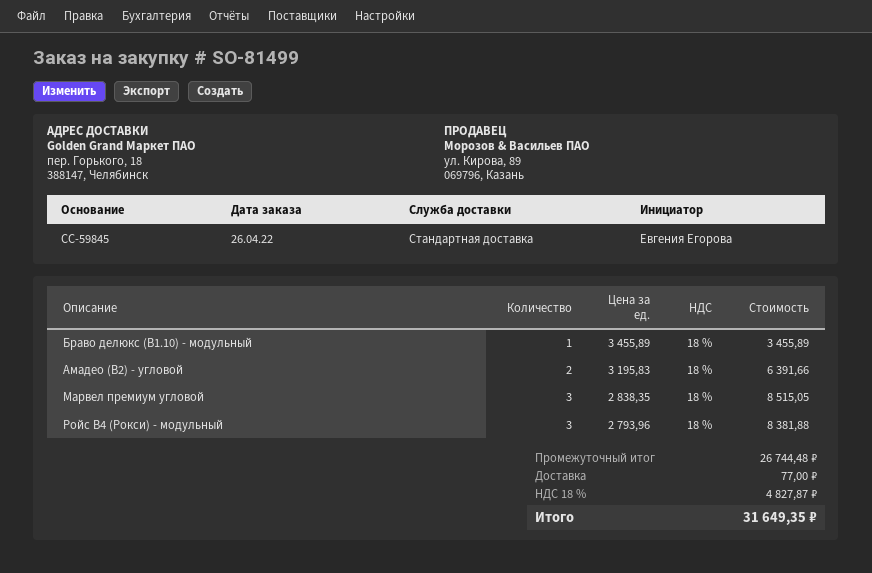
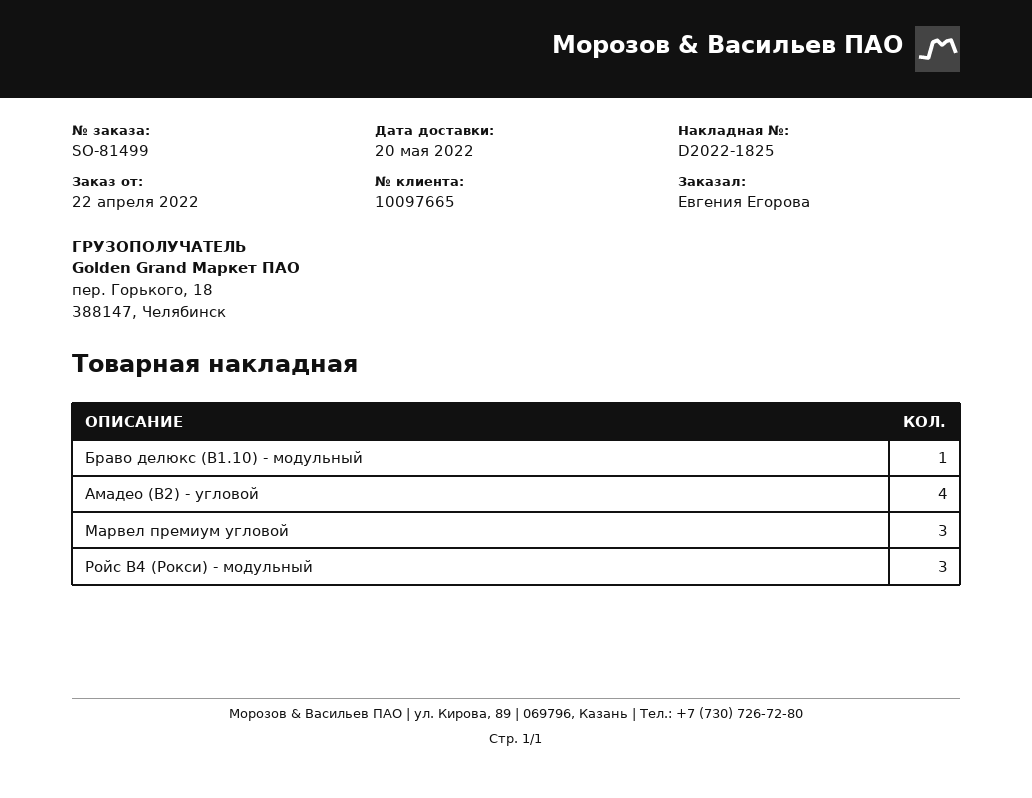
order date: 2022-04-26 -> 2022-04-22
Амадео (В2) - угловой: 2 -> 4

